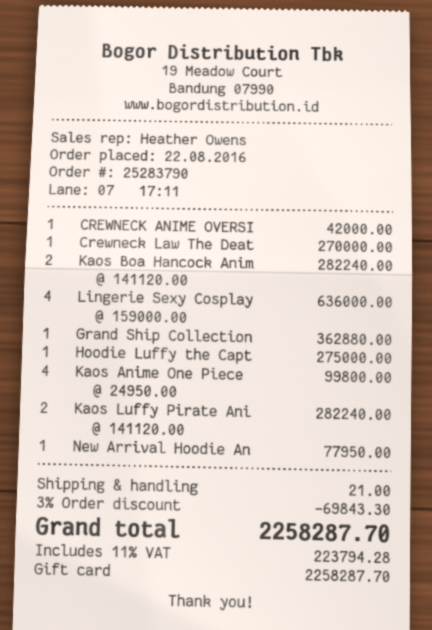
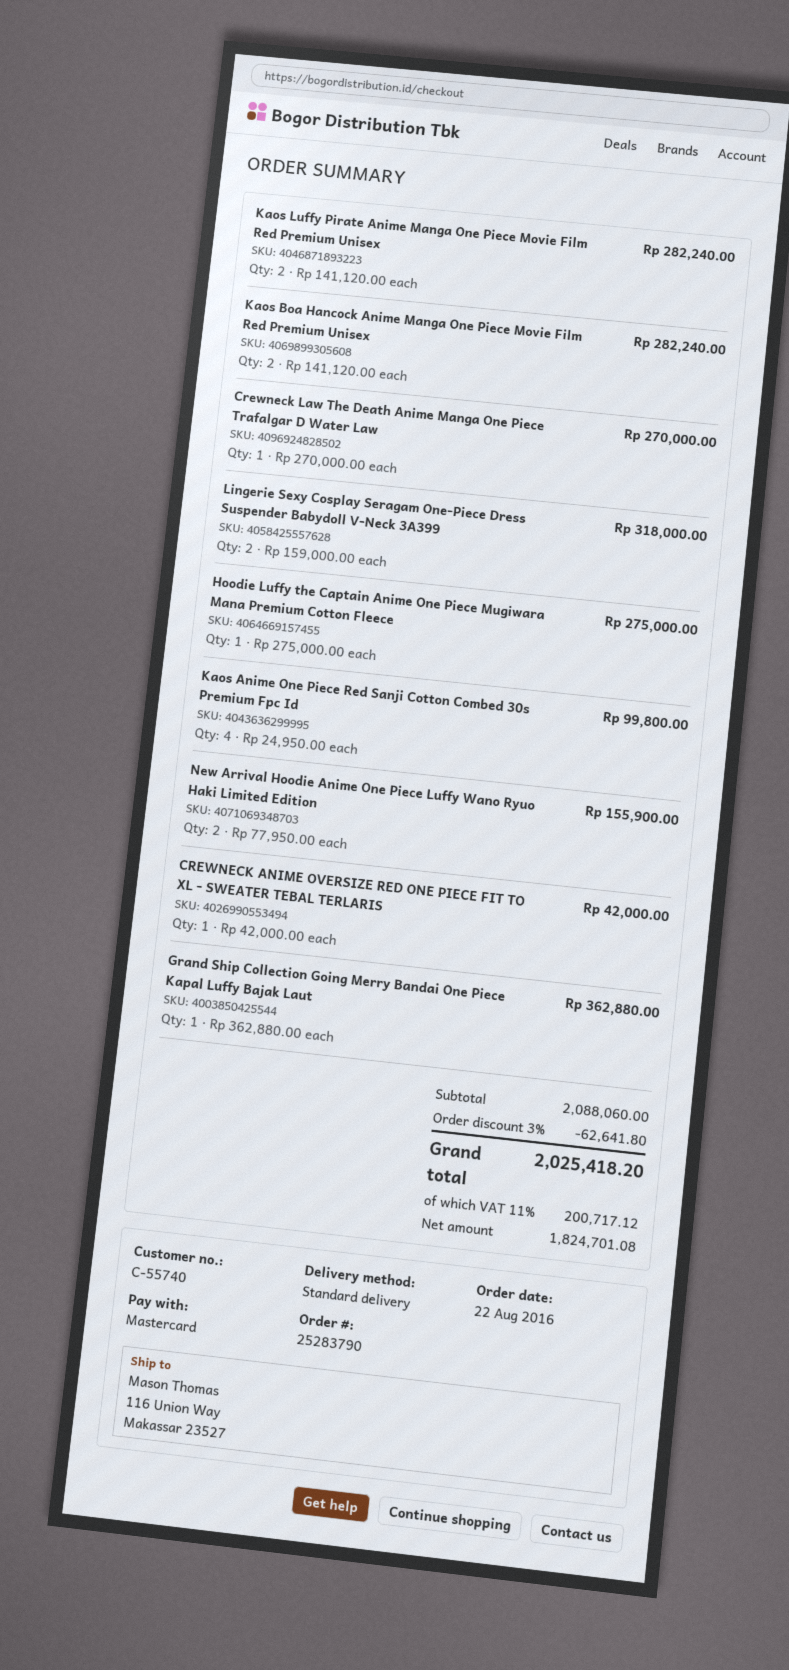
payment method: gift card -> Mastercard
Lingerie Sexy Cosplay: 4 x 159000.00 = 636000.00 -> 2 x 159000.00 = 318000.00
New Arrival Hoodie An: 1 x 77950.00 = 77950.00 -> 2 x 77950.00 = 155900.00
discount: 3% = 69843.30 -> 3% = 62641.80
shipping: 21.00 -> none
tax: 11% = 223794.28 -> 11% = 200717.12
total: 2258287.70 -> 2025418.20

